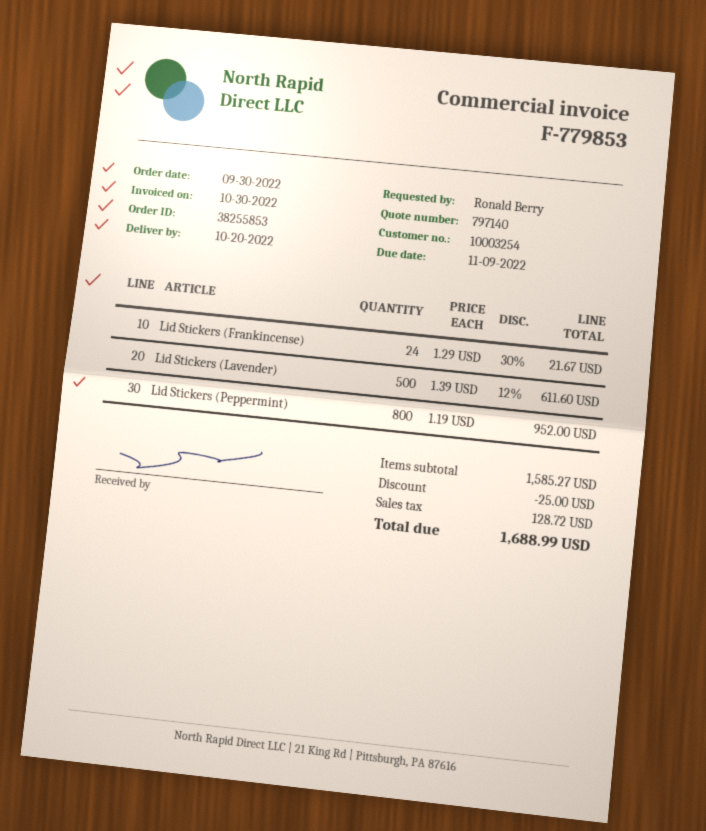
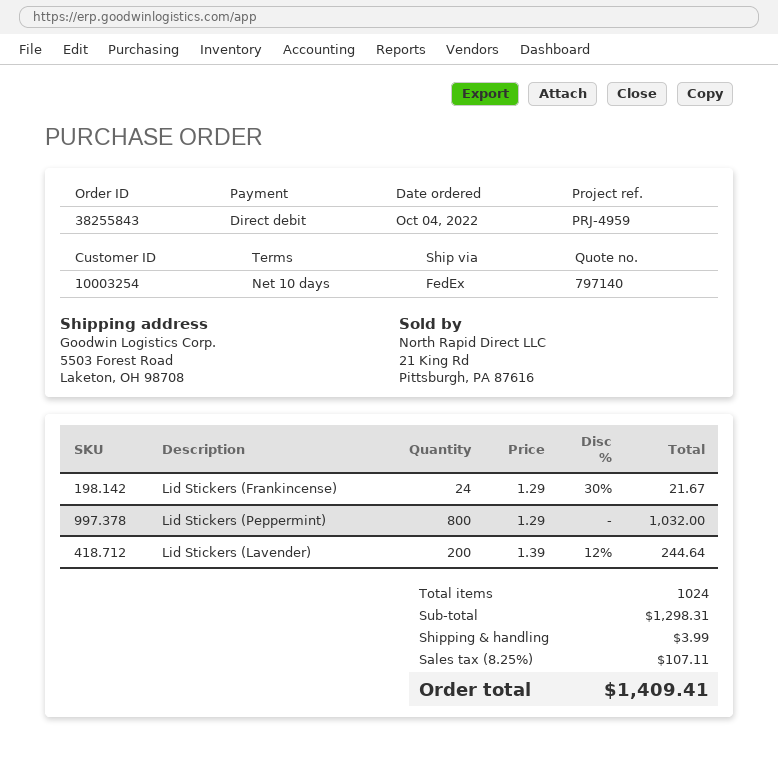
order number: 38255853 -> 38255843
order date: 2022-09-30 -> 2022-10-04
Lid Stickers (Lavender): 500 x 1.39 - 12% = 611.60 -> 200 x 1.39 - 12% = 244.64
Lid Stickers (Peppermint): 800 x 1.19 = 952.00 -> 800 x 1.29 = 1032.00
subtotal: 1585.27 -> 1298.31
discount: 25.00 -> none
shipping: none -> 3.99
tax: 128.72 -> 107.11
total: 1688.99 -> 1409.41

